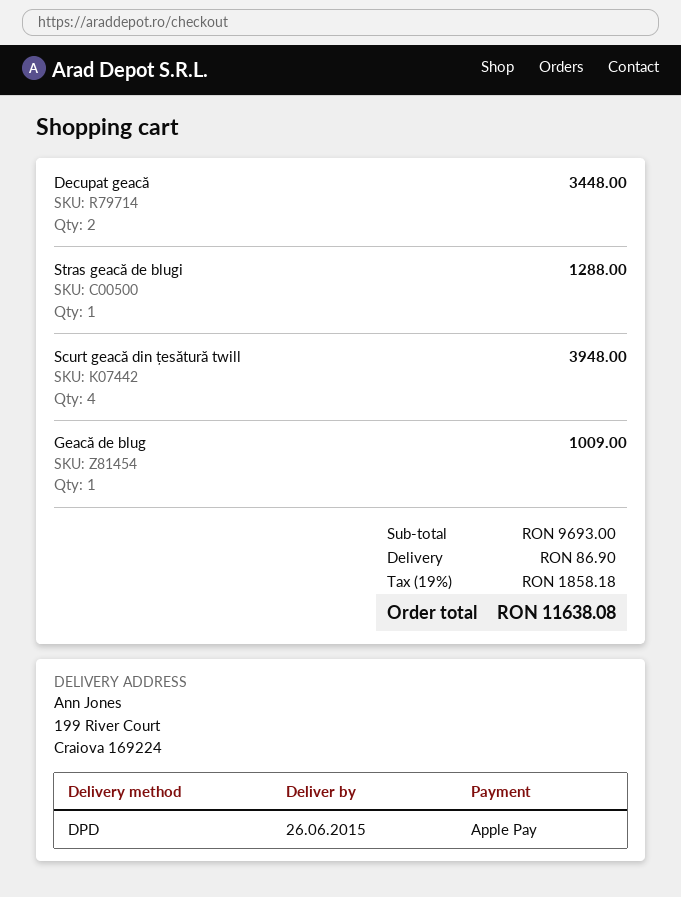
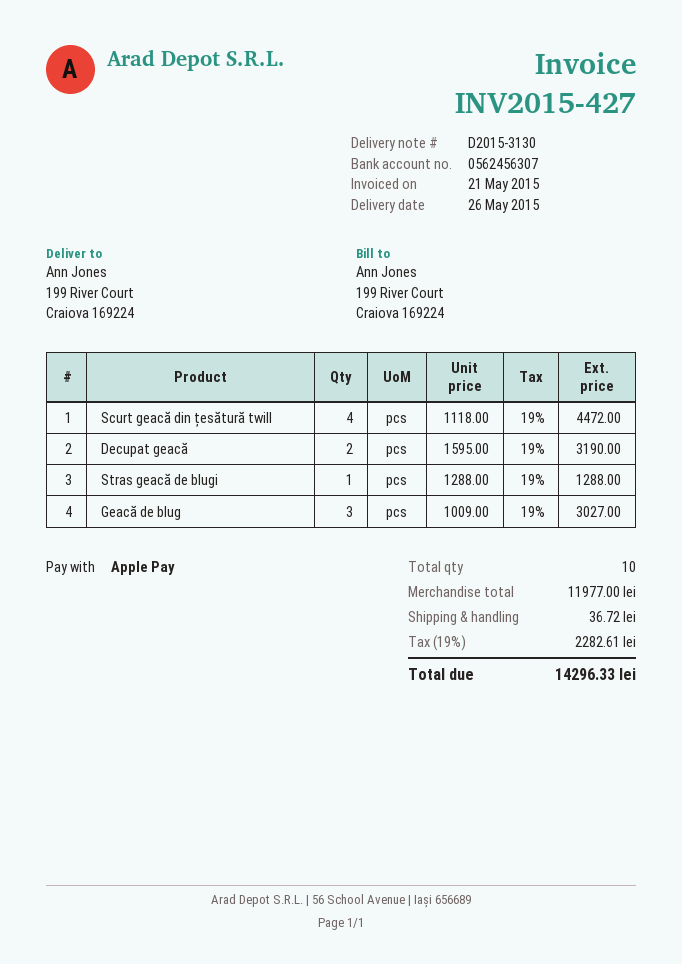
delivery date: 2015-06-26 -> 2015-05-26
Decupat geacă: 2 for 3448.00 -> 2 for 3190.00
Scurt geacă din țesătură twill: 4 for 3948.00 -> 4 for 4472.00
Geacă de blug: 1 for 1009.00 -> 3 for 3027.00
subtotal: 9693.00 -> 11977.00
shipping: 86.90 -> 36.72
tax: 19% = 1858.18 -> 19% = 2282.61
total: 11638.08 -> 14296.33

